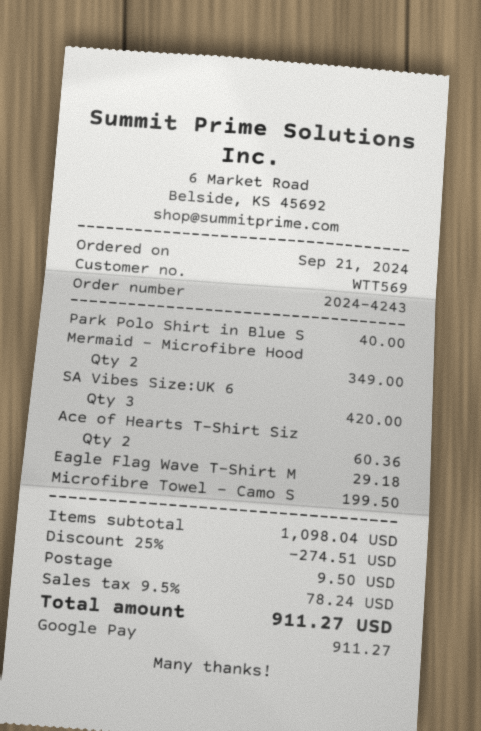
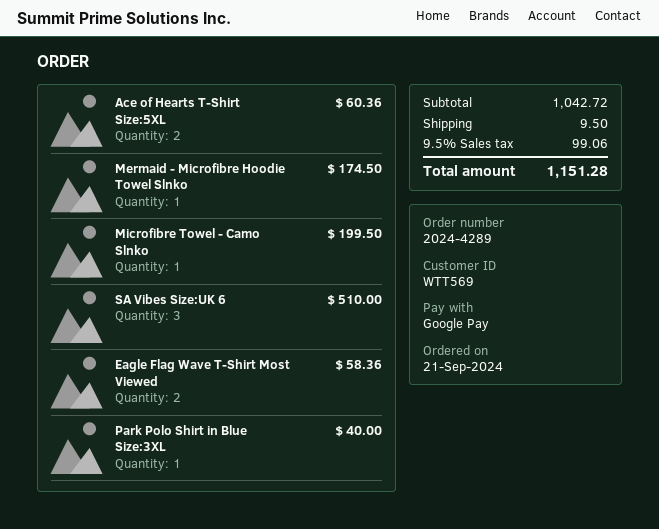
order number: 2024-4243 -> 2024-4289
Mermaid - Microfibre Hood: 2 for 349.00 -> 1 for 174.50
SA Vibes Size:UK 6: 3 for 420.00 -> 3 for 510.00
Eagle Flag Wave T-Shirt M: 1 for 29.18 -> 2 for 58.36
subtotal: 1098.04 -> 1042.72
discount: 25% = 274.51 -> none
tax: 9.5% = 78.24 -> 9.5% = 99.06
total: 911.27 -> 1151.28

